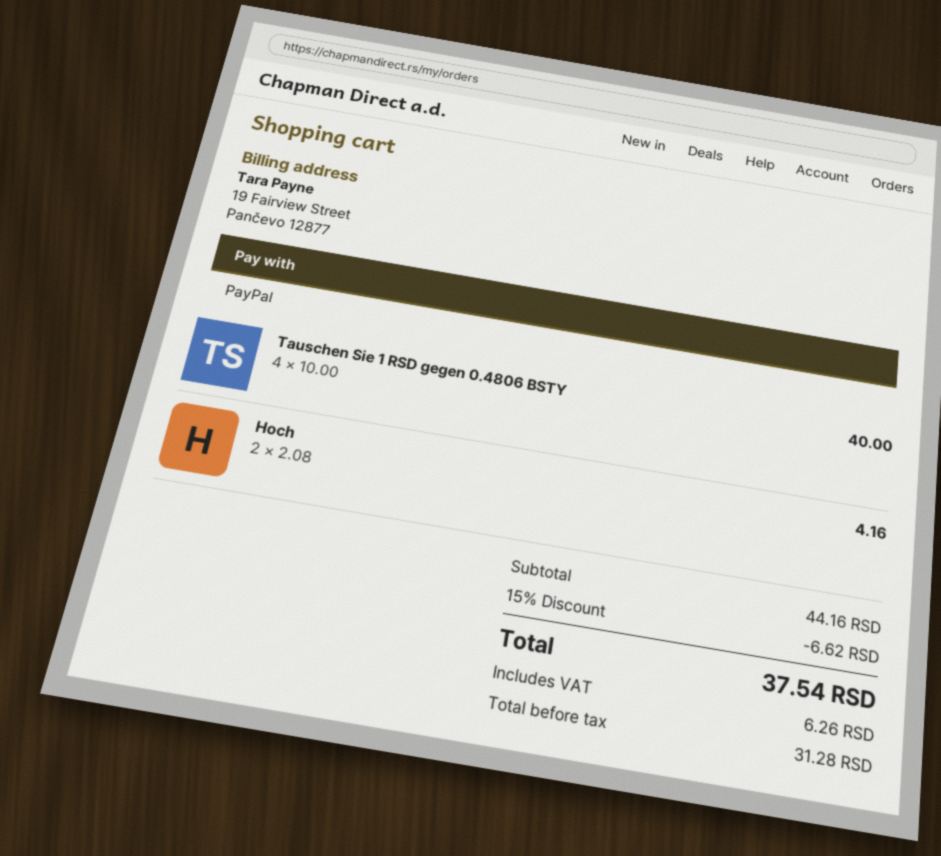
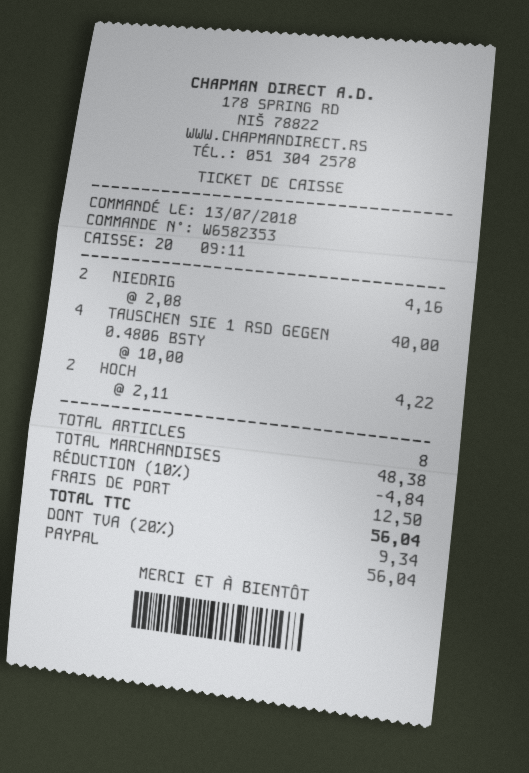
Hoch: 2 x 2.08 = 4.16 -> 2 x 2.11 = 4.22
NIEDRIG: none -> 2 x 2.08 = 4.16
subtotal: 44.16 -> 48.38
discount: 15% = 6.62 -> 10% = 4.84
shipping: none -> 12.50
tax: 6.26 -> 9.34
total: 37.54 -> 56.04

